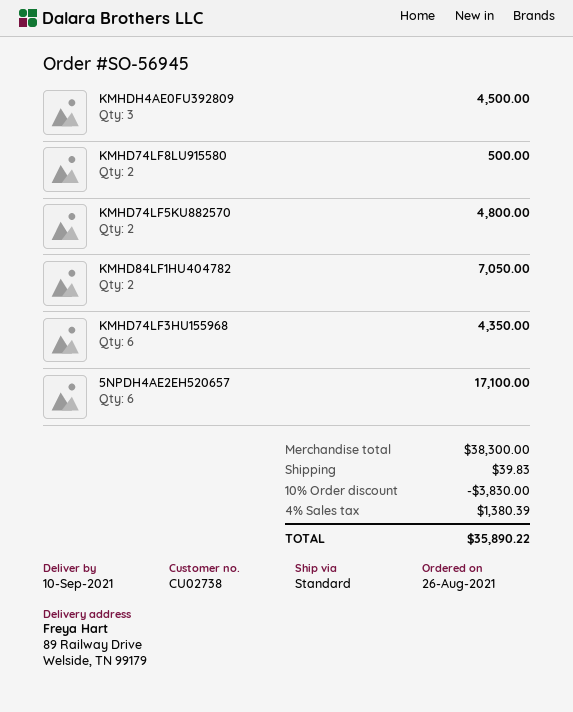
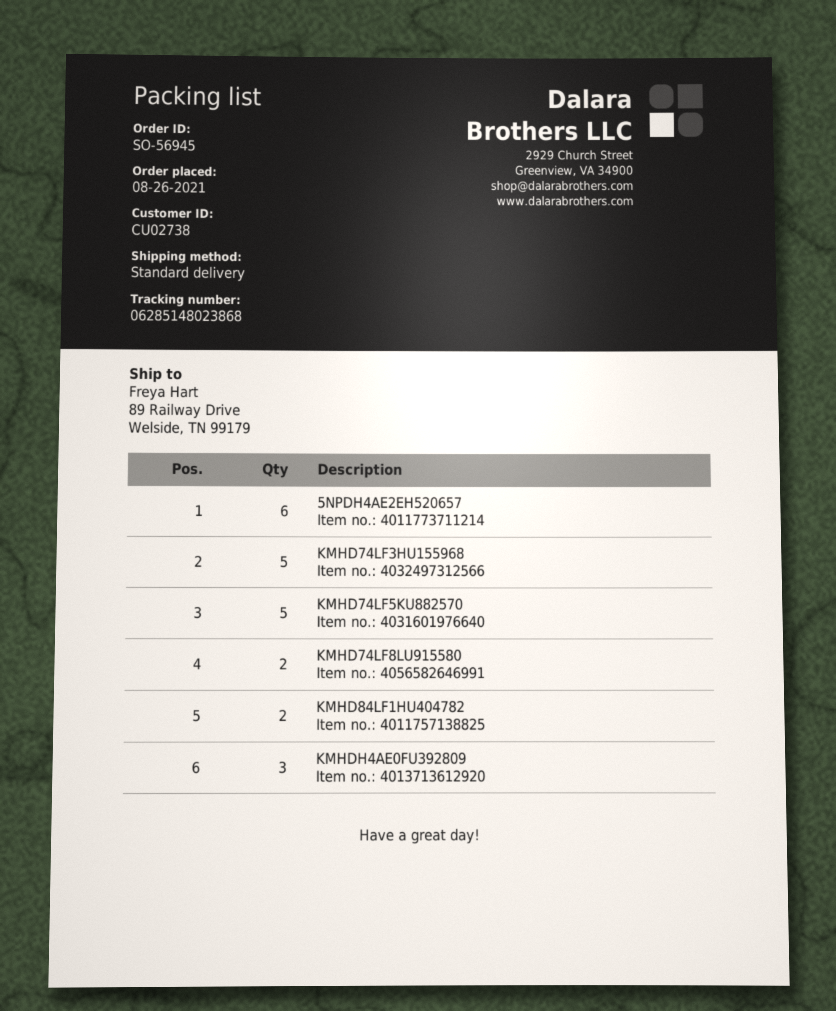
KMHD74LF5KU882570: 2 -> 5
KMHD74LF3HU155968: 6 -> 5

